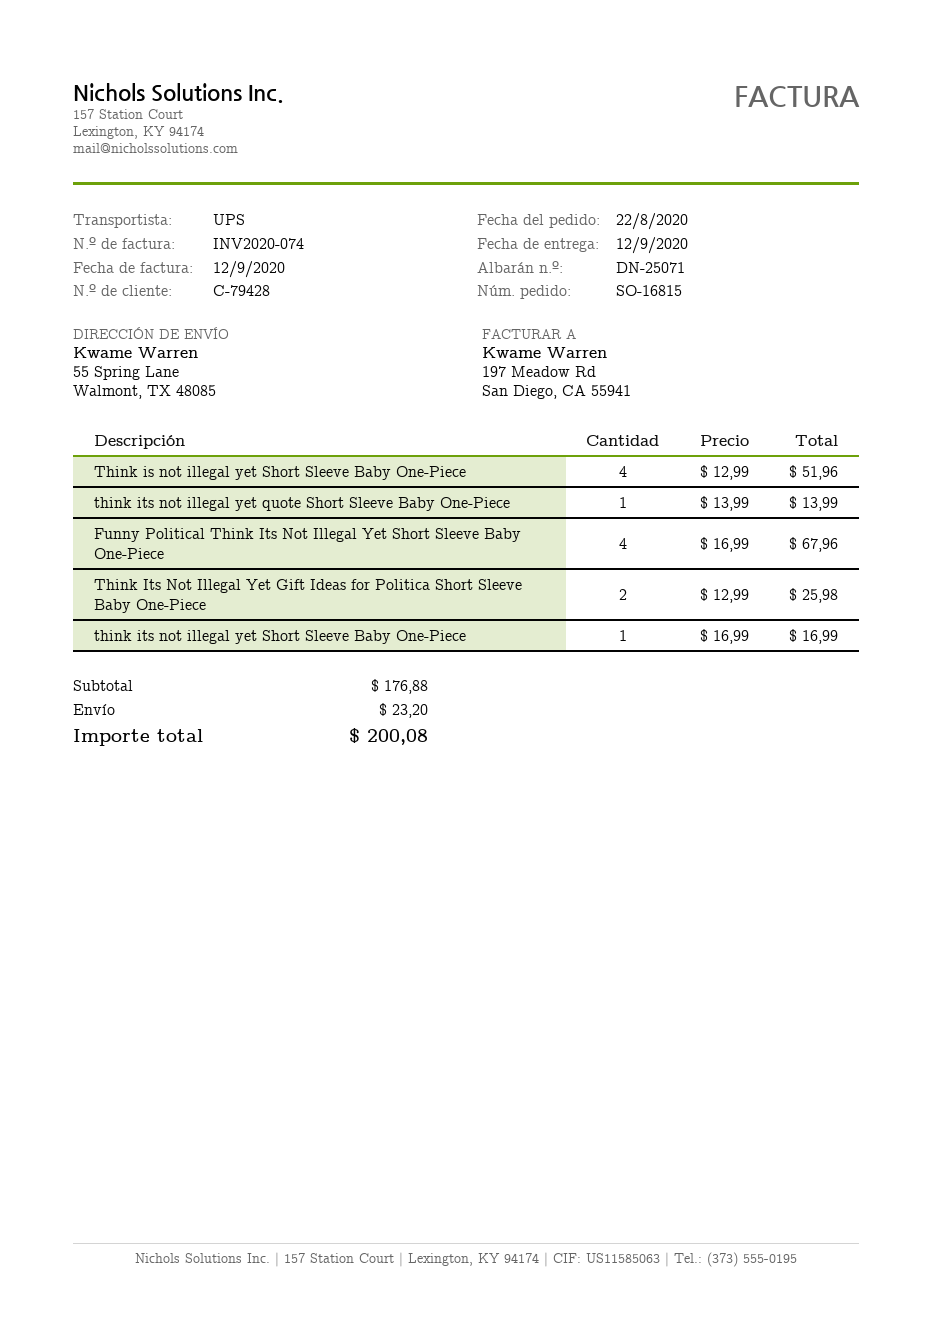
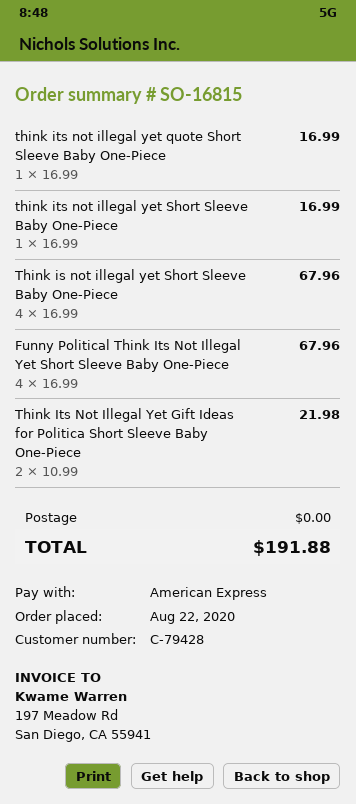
Think is not illegal yet Short Sleeve Baby One-Piece: 4 x 12.99 = 51.96 -> 4 x 16.99 = 67.96
think its not illegal yet quote Short Sleeve Baby One-Piece: 1 x 13.99 = 13.99 -> 1 x 16.99 = 16.99
Think Its Not Illegal Yet Gift Ideas for Politica Short Sleeve Baby One-Piece: 2 x 12.99 = 25.98 -> 2 x 10.99 = 21.98
shipping: 23.20 -> 0.00
total: 200.08 -> 191.88

